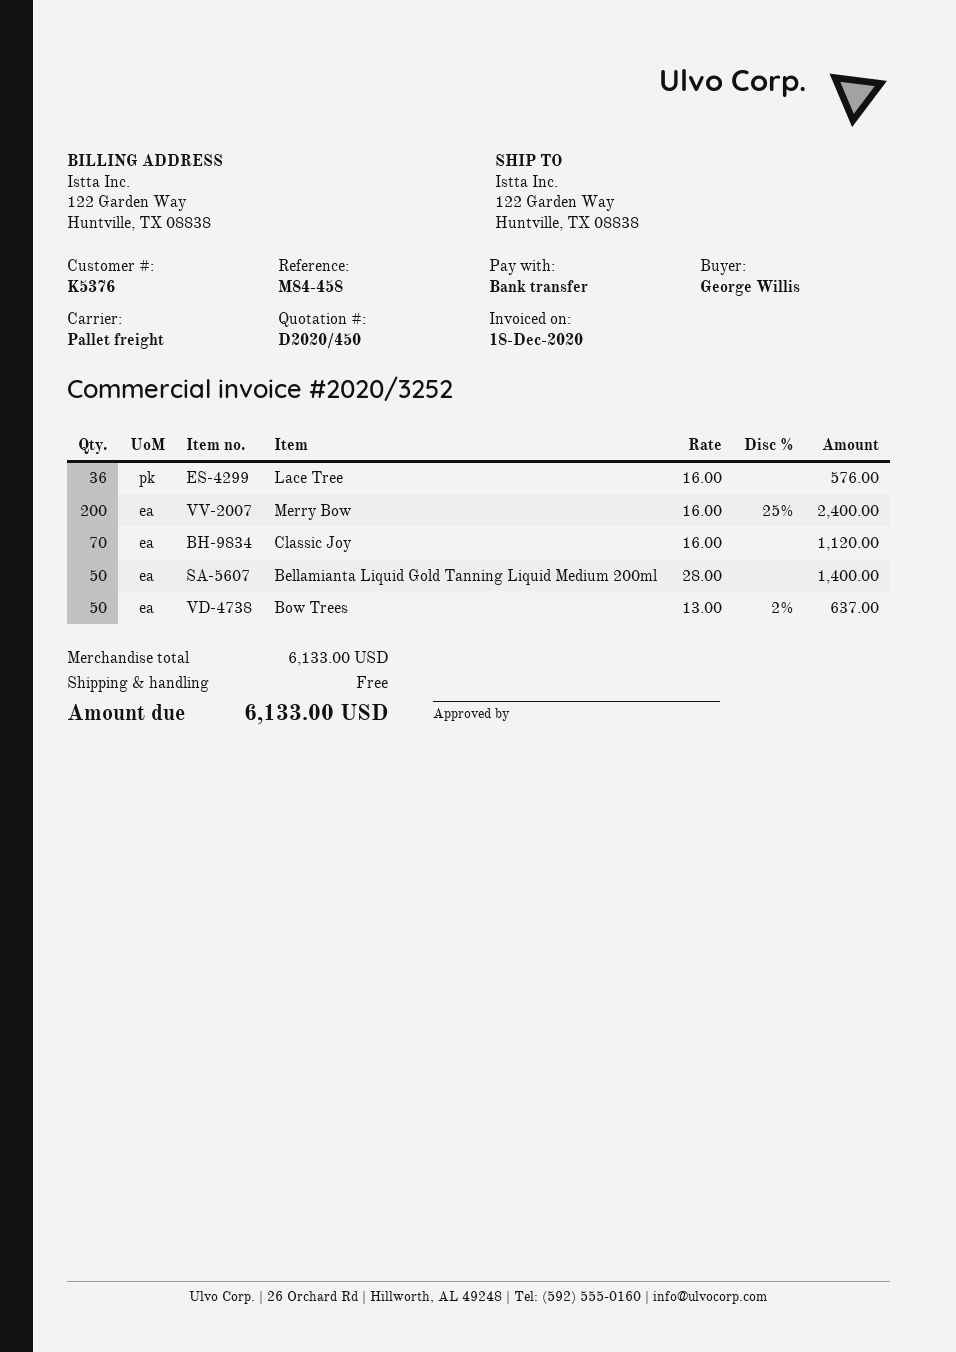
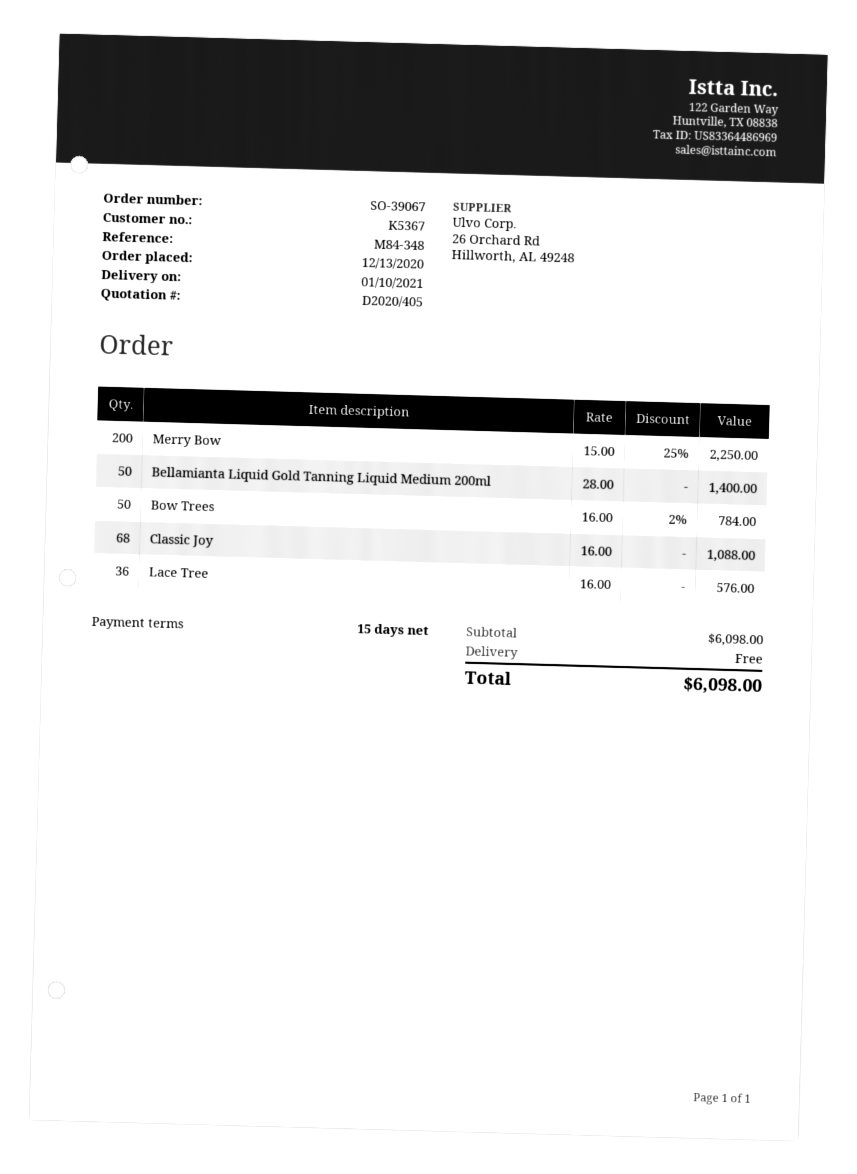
quote number: D2020/450 -> D2020/405
customer number: K5376 -> K5367
reference: M84-458 -> M84-348
Merry Bow: 200 x 16.00 - 25% = 2400.00 -> 200 x 15.00 - 25% = 2250.00
Classic Joy: 70 x 16.00 = 1120.00 -> 68 x 16.00 = 1088.00
Bow Trees: 50 x 13.00 - 2% = 637.00 -> 50 x 16.00 - 2% = 784.00
subtotal: 6133.00 -> 6098.00
total: 6133.00 -> 6098.00

